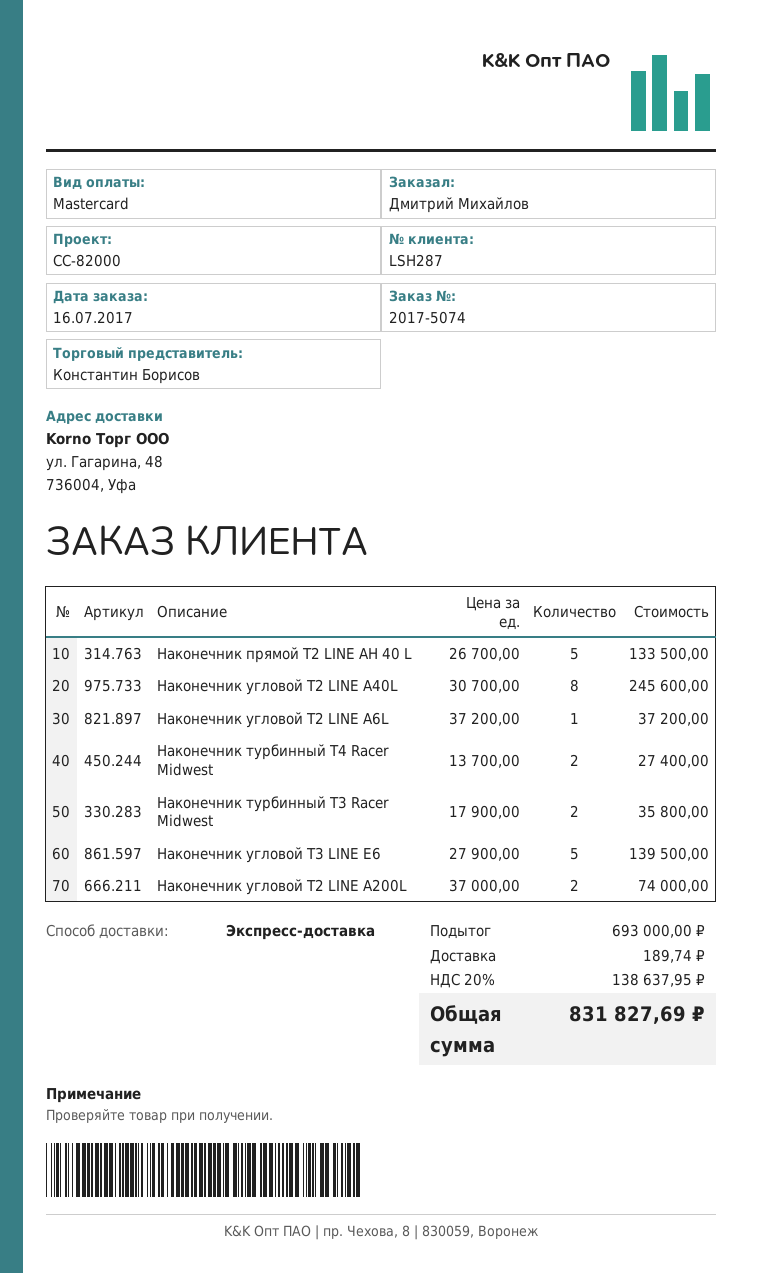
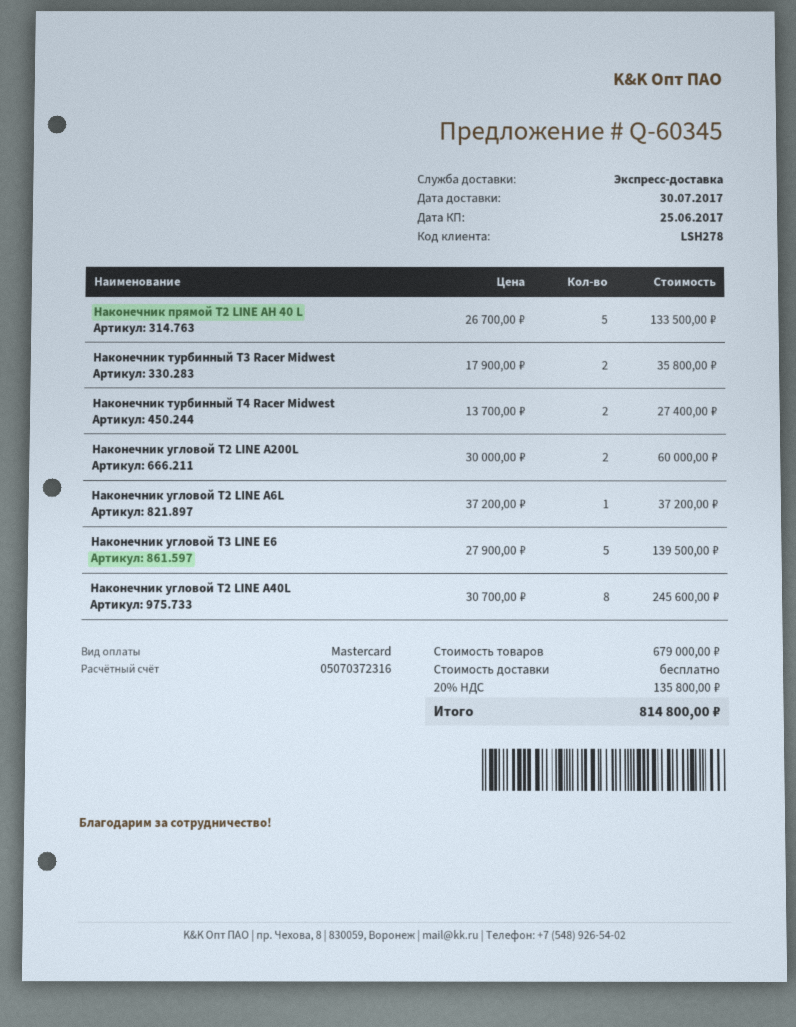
customer number: LSH287 -> LSH278
Наконечник угловой T2 LINE А200L: 2 x 37000.00 = 74000.00 -> 2 x 30000.00 = 60000.00
subtotal: 693000.00 -> 679000.00
shipping: 189.74 -> 0.00
tax: 20% = 138637.95 -> 20% = 135800.00
total: 831827.69 -> 814800.00

